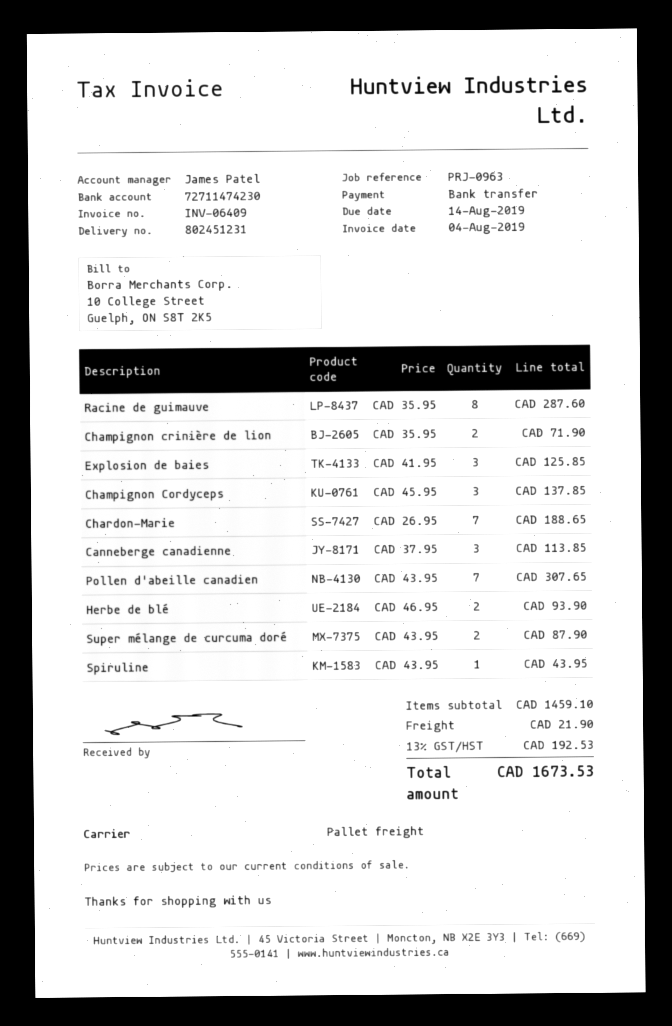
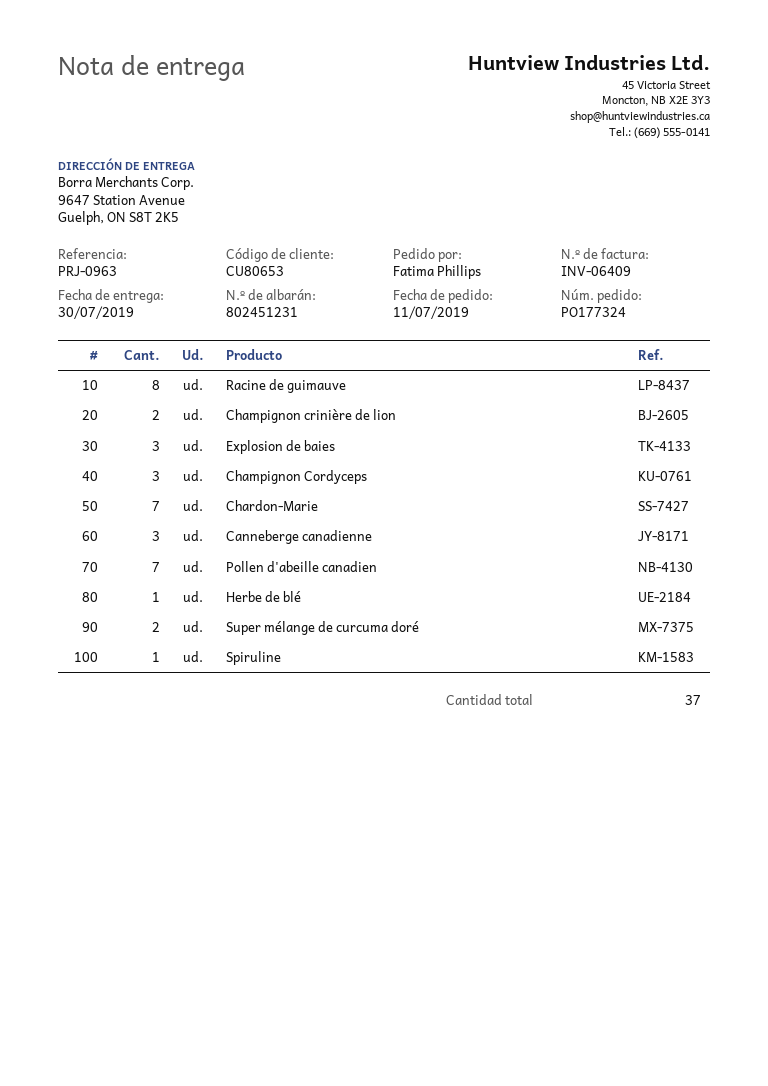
Herbe de blé: 2 -> 1

